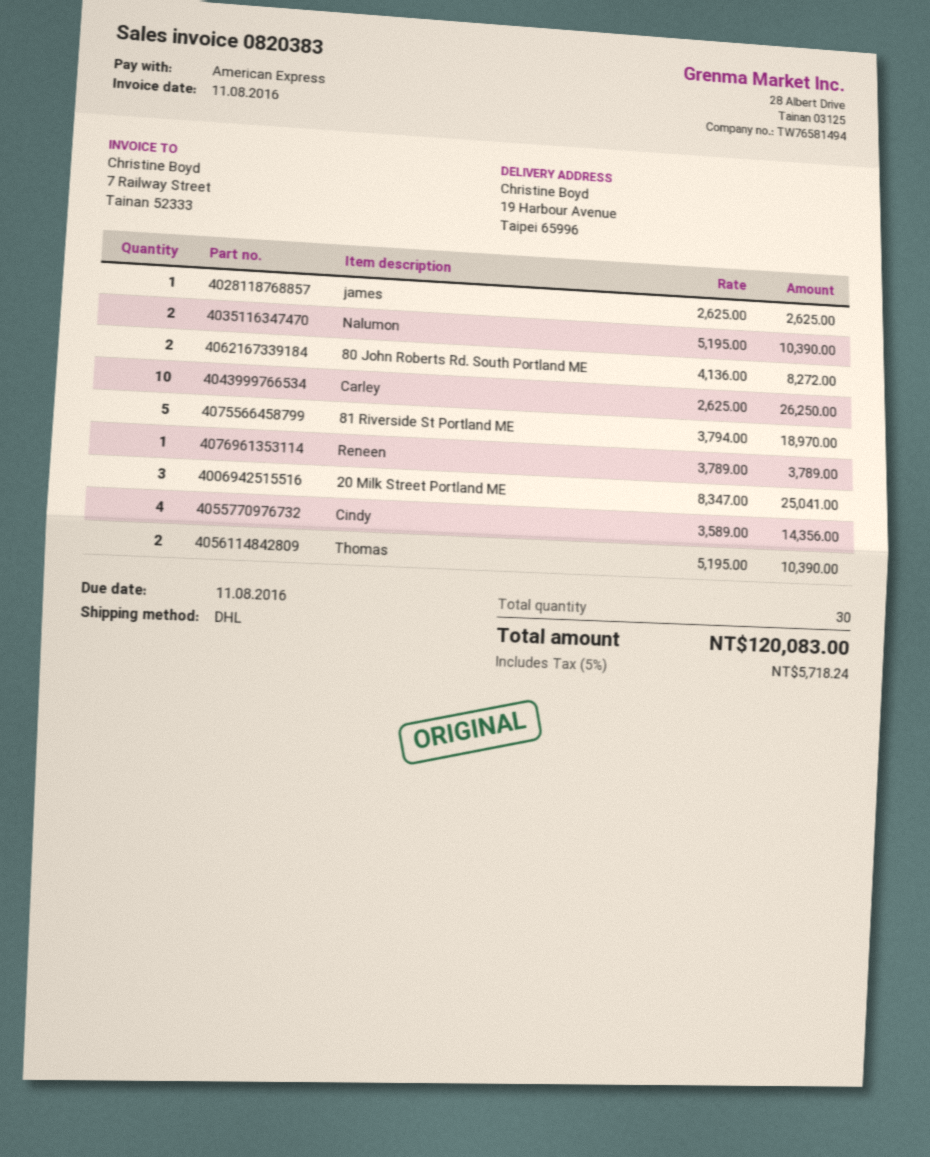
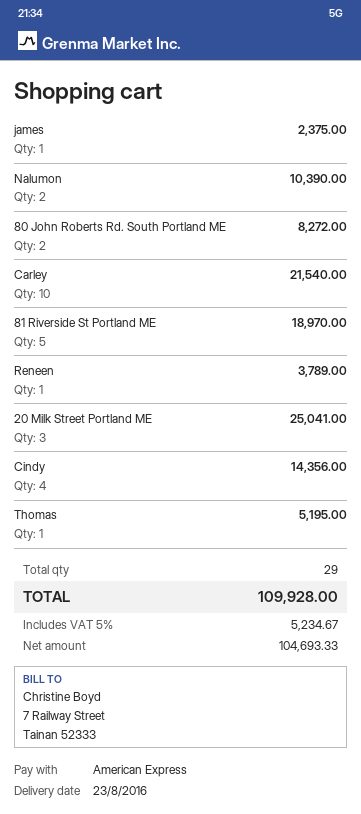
james: 1 for 2625.00 -> 1 for 2375.00
Carley: 10 for 26250.00 -> 10 for 21540.00
Thomas: 2 for 10390.00 -> 1 for 5195.00
total quantity: 30 -> 29
tax: 5% = 5718.24 -> 5% = 5234.67
total: 120083.00 -> 109928.00

